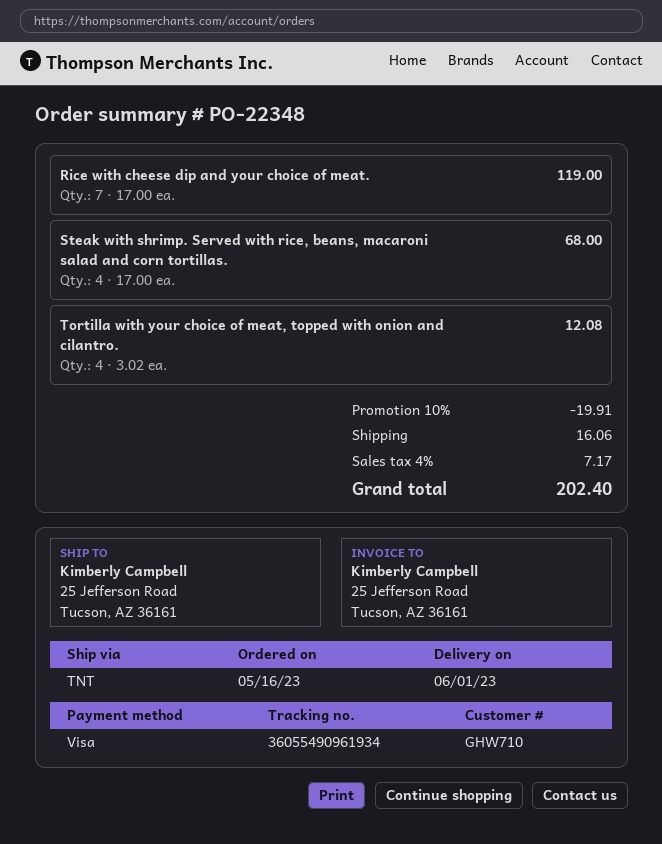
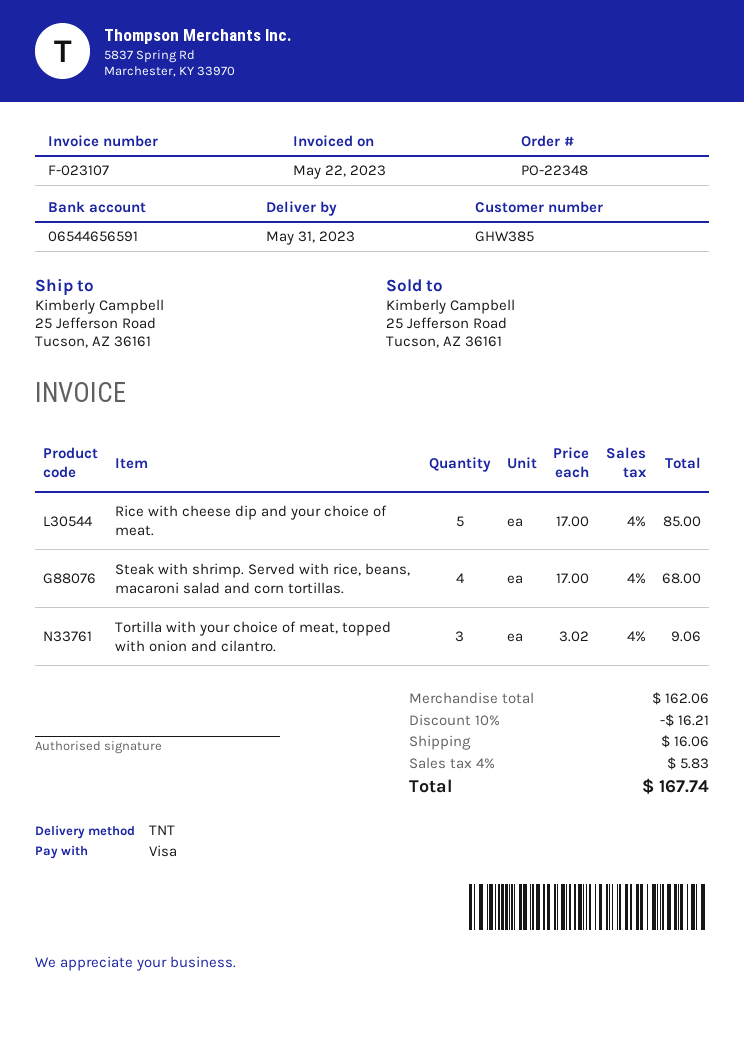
delivery date: 2023-06-01 -> 2023-05-31
customer number: GHW710 -> GHW385
Rice with cheese dip and your choice of meat.: 7 x 17.00 = 119.00 -> 5 x 17.00 = 85.00
Tortilla with your choice of meat, topped with onion and cilantro.: 4 x 3.02 = 12.08 -> 3 x 3.02 = 9.06
discount: 10% = 19.91 -> 10% = 16.21
tax: 4% = 7.17 -> 4% = 5.83
total: 202.40 -> 167.74

